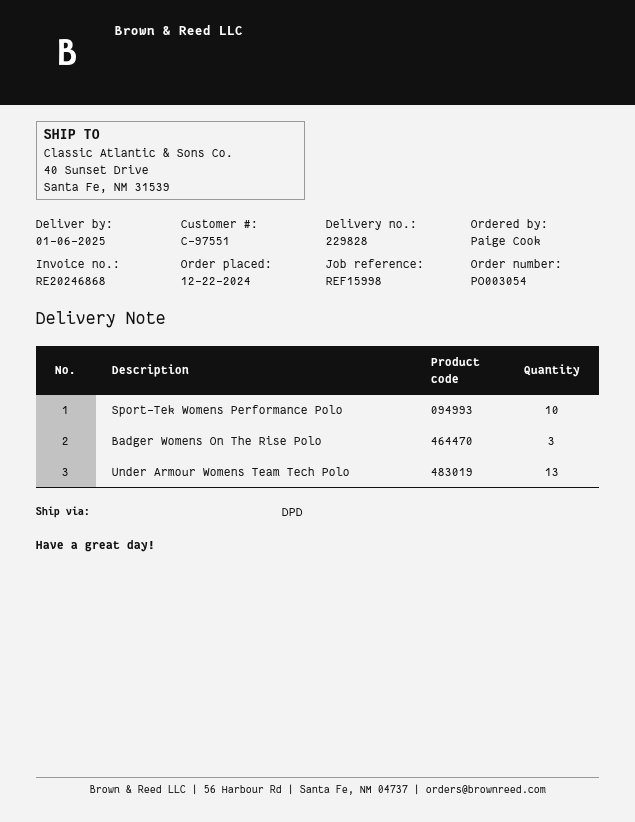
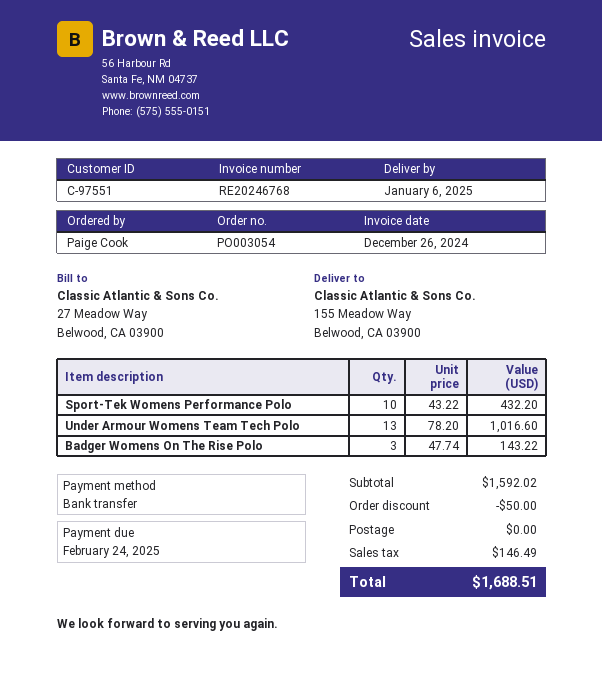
invoice number: RE20246868 -> RE20246768
ship to: 40 Sunset Drive, Santa Fe, NM 31539 -> 155 Meadow Way, Belwood, CA 03900

